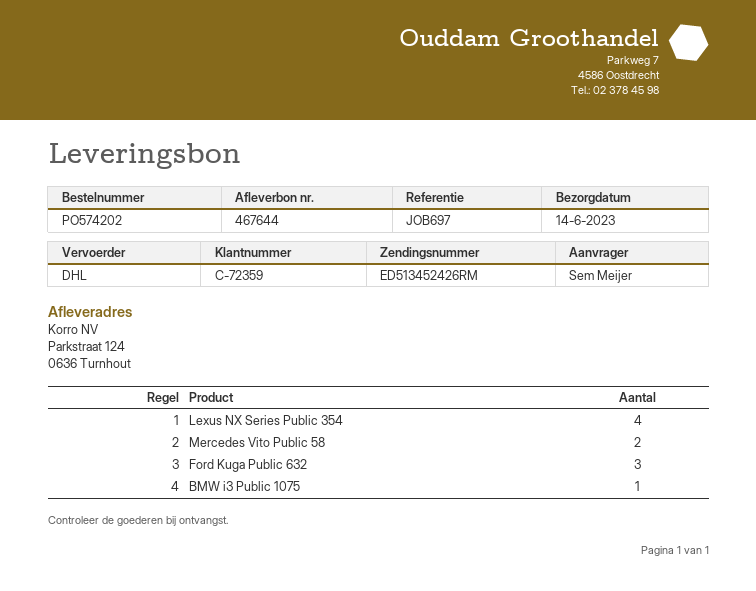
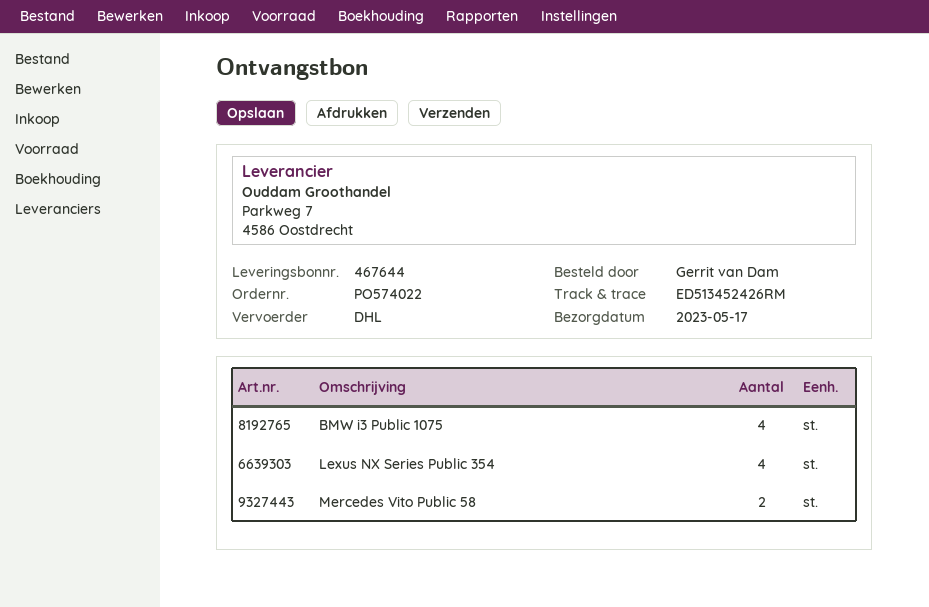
order number: PO574202 -> PO574022
delivery date: 2023-06-14 -> 2023-05-17
ordered by: Sem Meijer -> Gerrit van Dam
Ford Kuga Public 632: 3 -> none
BMW i3 Public 1075: 1 -> 4

